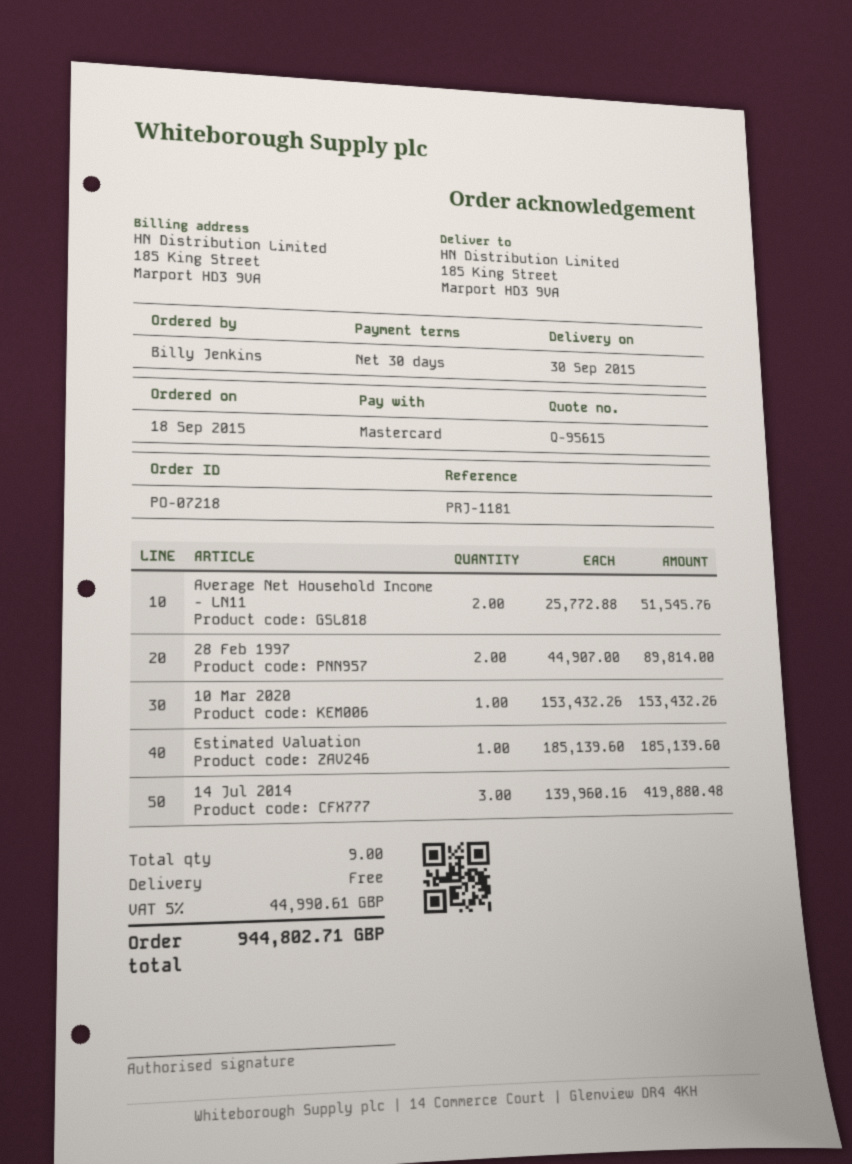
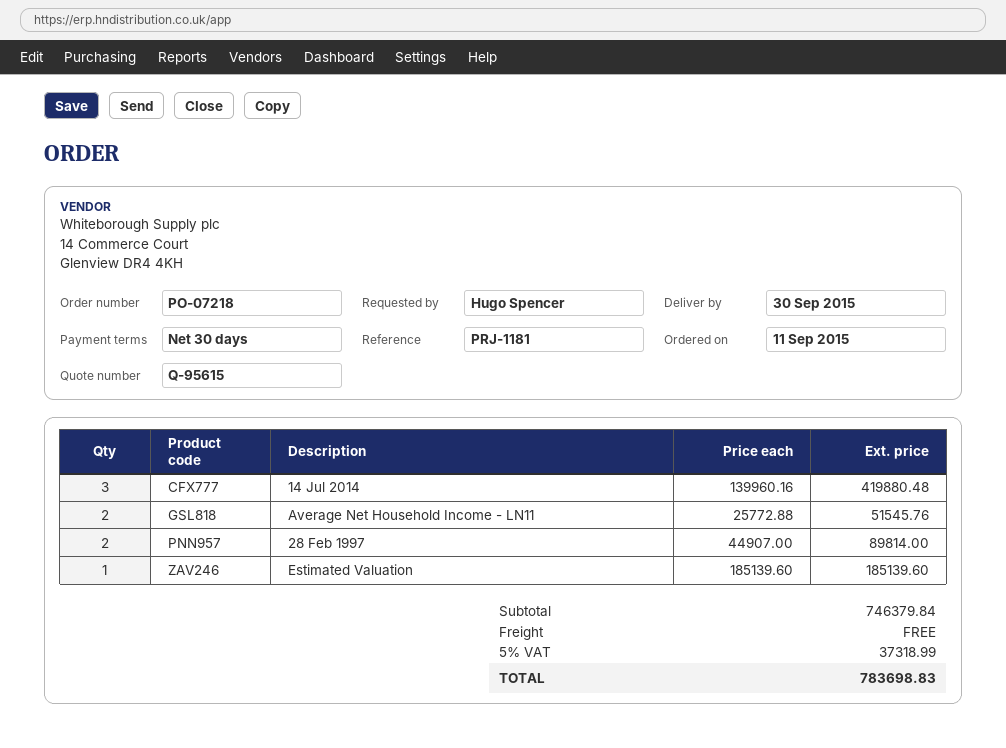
order date: 2015-09-18 -> 2015-09-11
ordered by: Billy Jenkins -> Hugo Spencer
10 Mar 2020: 1 x 153432.26 = 153432.26 -> none
tax: 5% = 44990.61 -> 5% = 37318.99
total: 944802.71 -> 783698.83

